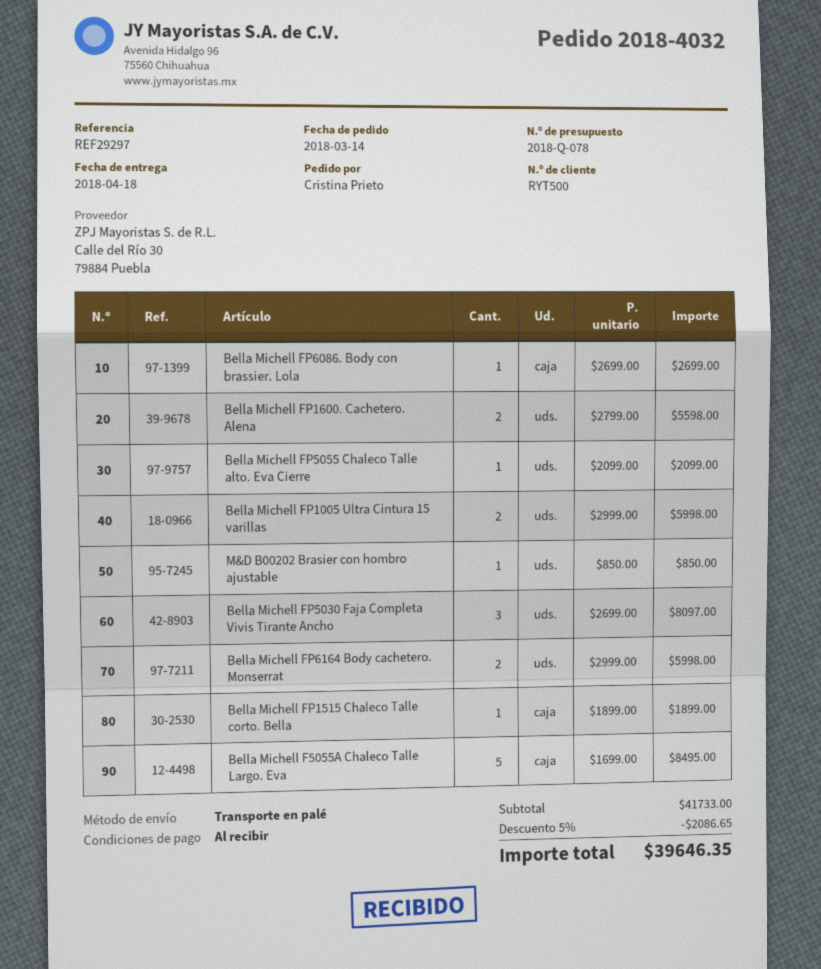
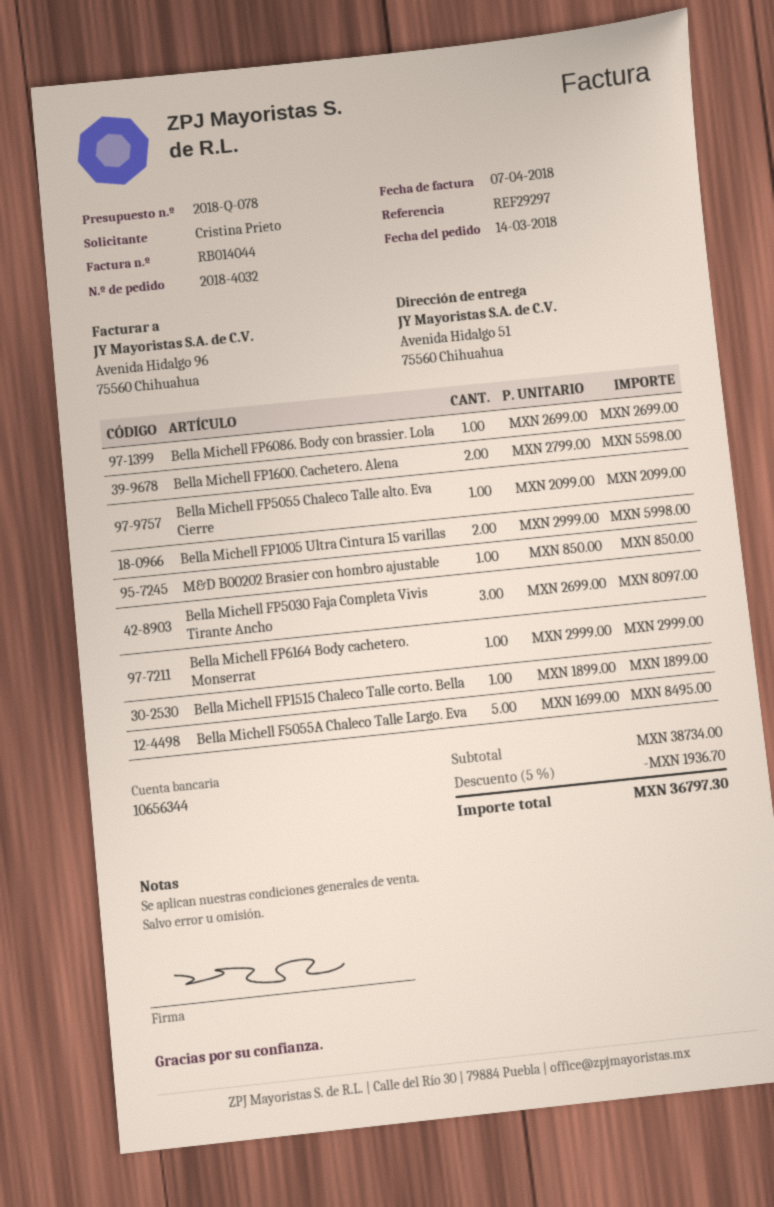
Bella Michell FP6164 Body cachetero. Monserrat: 2 x 2999.00 = 5998.00 -> 1 x 2999.00 = 2999.00
subtotal: 41733.00 -> 38734.00
discount: 5% = 2086.65 -> 5% = 1936.70
total: 39646.35 -> 36797.30

